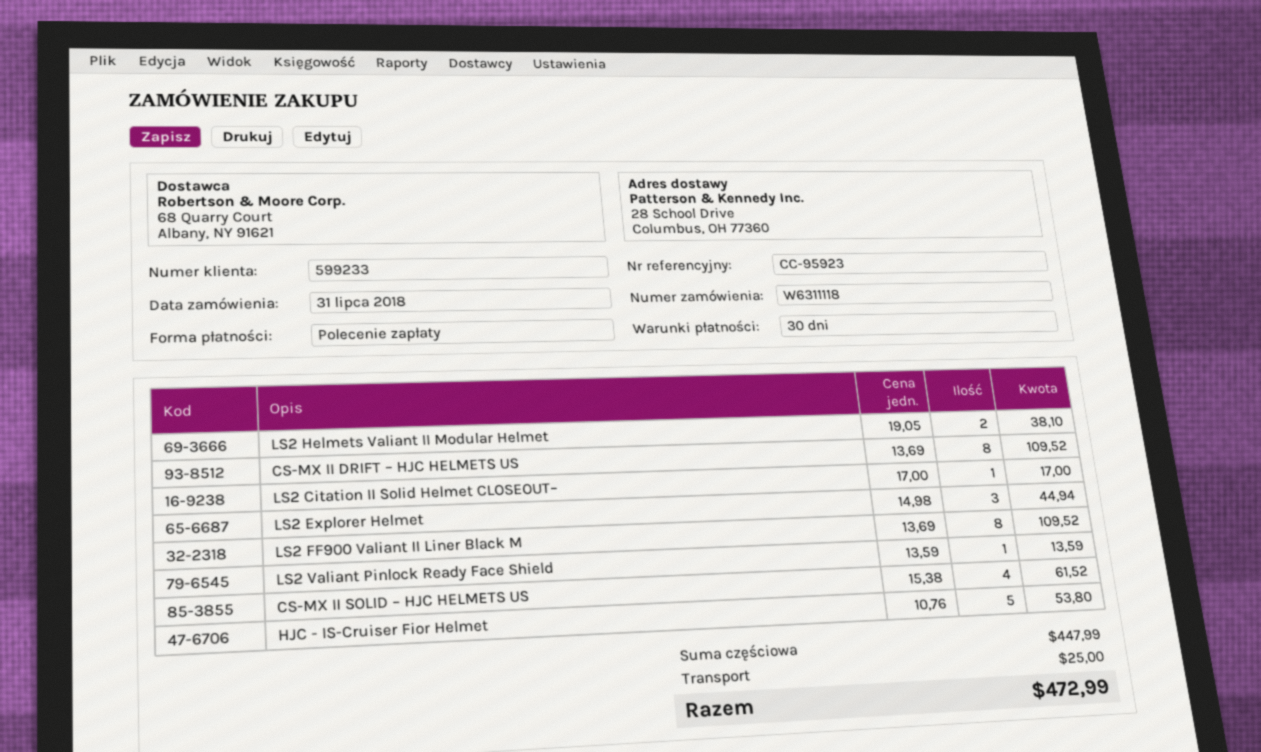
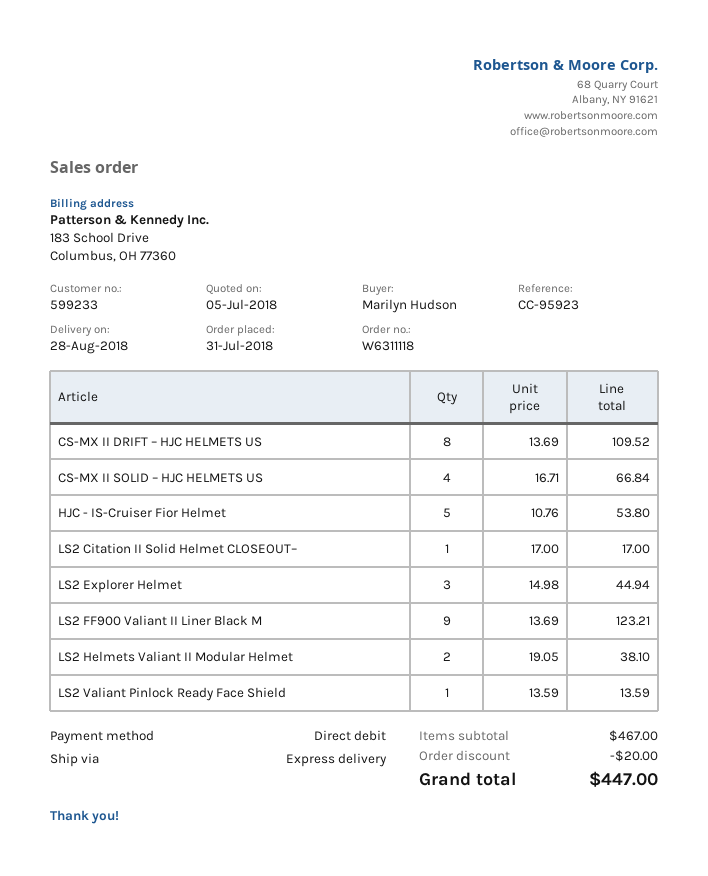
LS2 FF900 Valiant II Liner Black M: 8 x 13.69 = 109.52 -> 9 x 13.69 = 123.21
CS-MX II SOLID – HJC HELMETS US: 4 x 15.38 = 61.52 -> 4 x 16.71 = 66.84
subtotal: 447.99 -> 467.00
discount: none -> 20.00
shipping: 25.00 -> none
total: 472.99 -> 447.00

